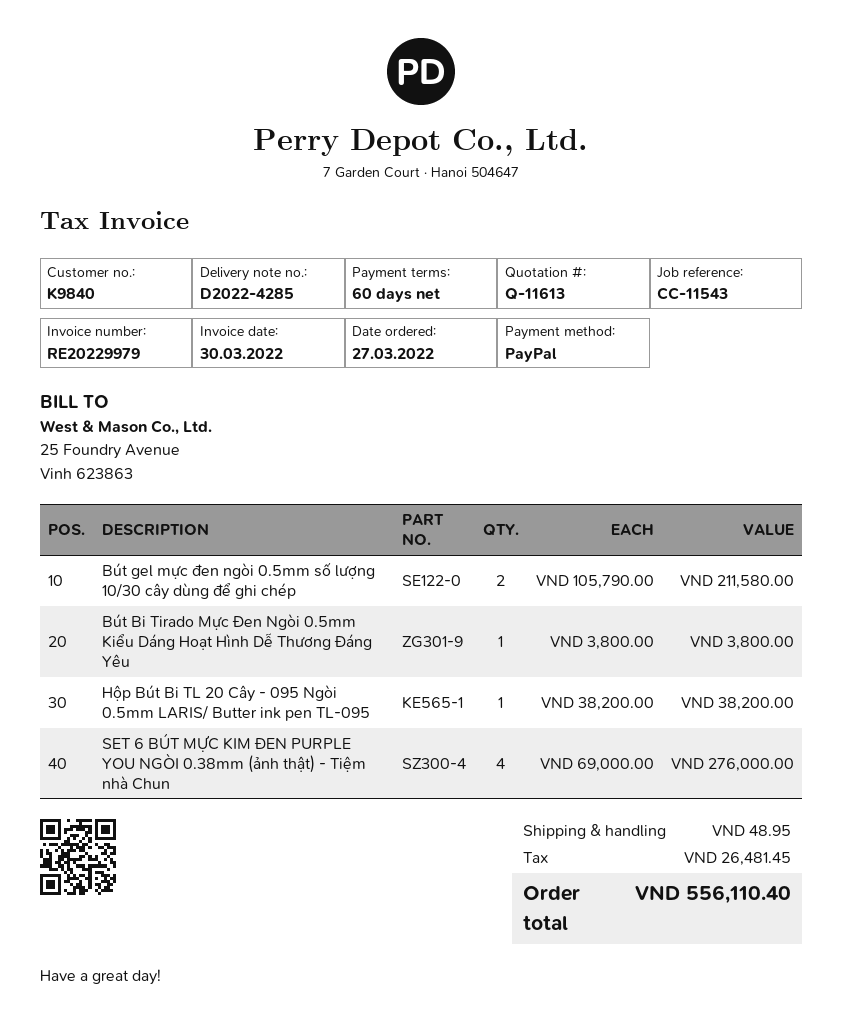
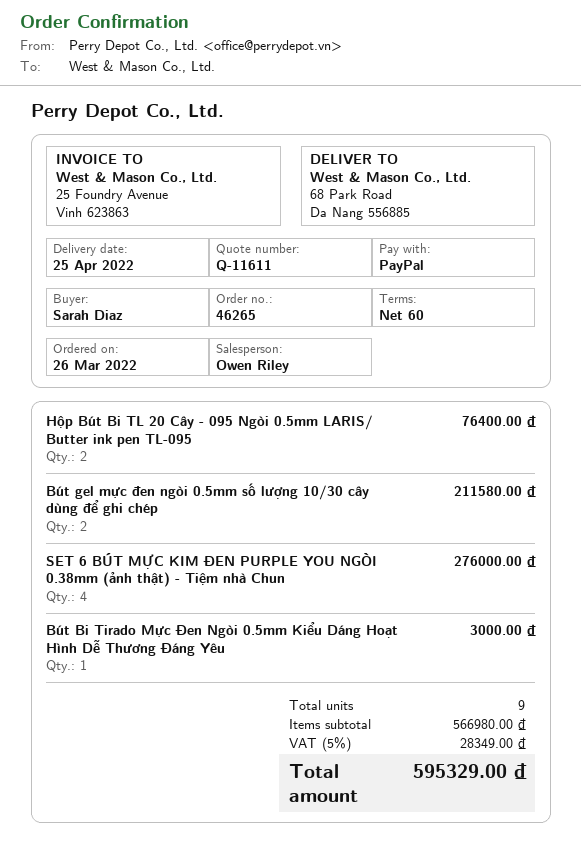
quote number: Q-11613 -> Q-11611
order date: 2022-03-27 -> 2022-03-26
Bút Bi Tirado Mực Đen Ngòi 0.5mm Kiểu Dáng Hoạt Hình Dễ Thương Đáng Yêu: 1 for 3800.00 -> 1 for 3000.00
Hộp Bút Bi TL 20 Cây - 095 Ngòi 0.5mm LARIS/ Butter ink pen TL-095: 1 for 38200.00 -> 2 for 76400.00
shipping: 48.95 -> none
tax: 26481.45 -> 28349.00
total: 556110.40 -> 595329.00

